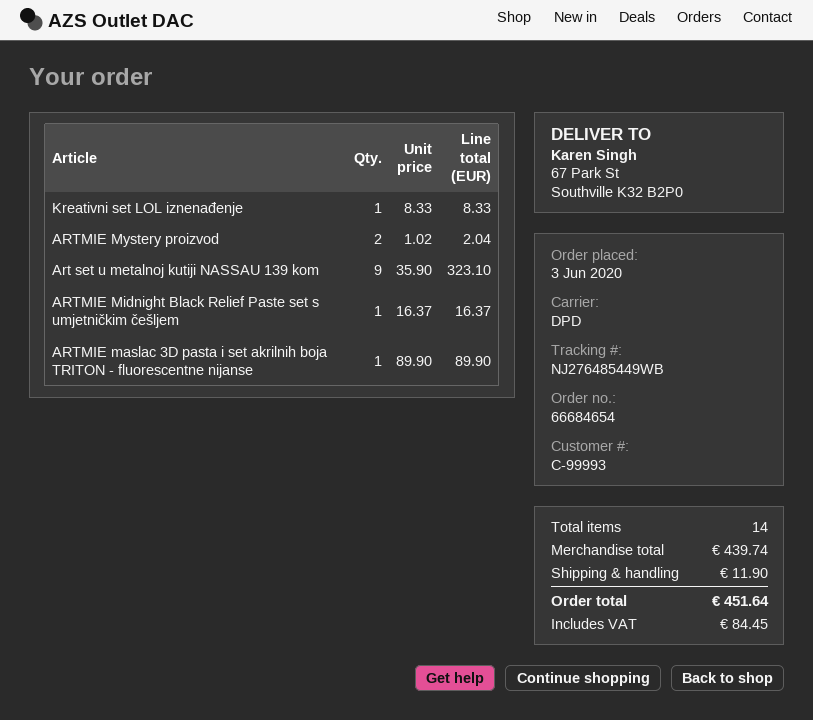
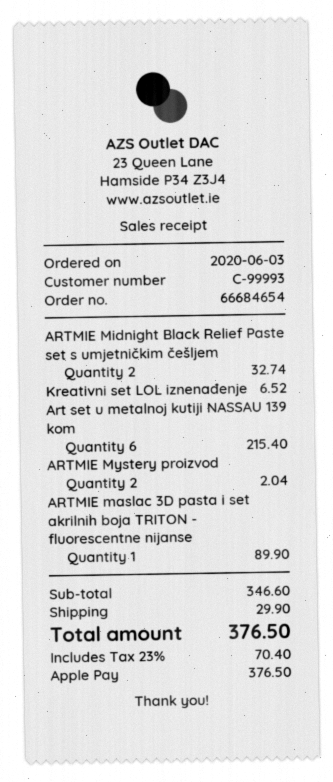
Kreativni set LOL iznenađenje: 1 for 8.33 -> 1 for 6.52
Art set u metalnoj kutiji NASSAU 139 kom: 9 for 323.10 -> 6 for 215.40
ARTMIE Midnight Black Relief Paste set s umjetničkim češljem: 1 for 16.37 -> 2 for 32.74
subtotal: 439.74 -> 346.60
shipping: 11.90 -> 29.90
tax: 84.45 -> 70.40
total: 451.64 -> 376.50

